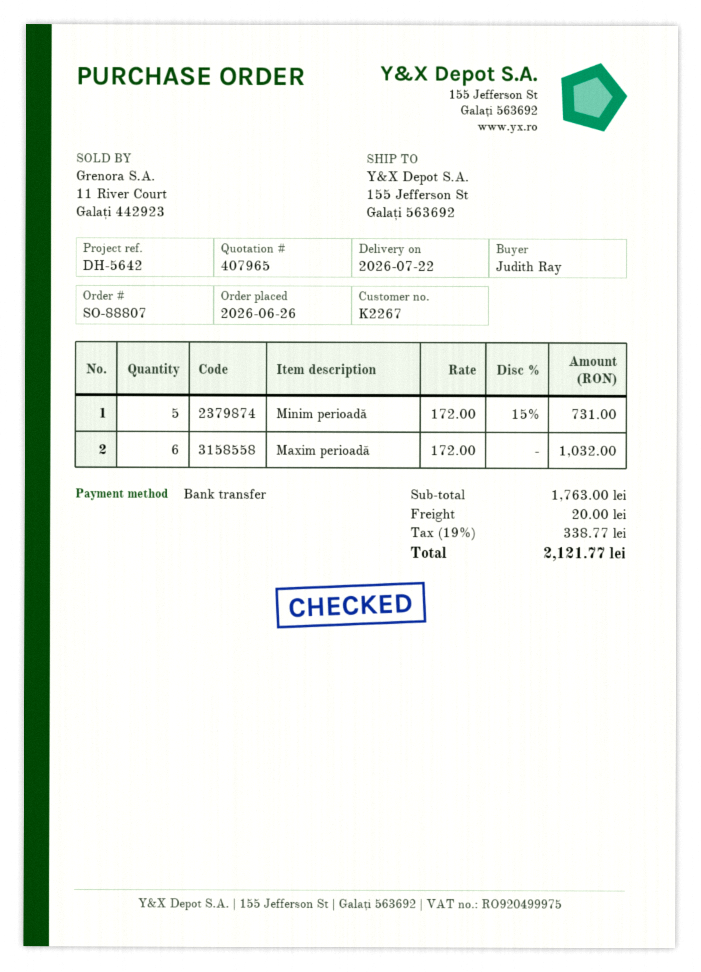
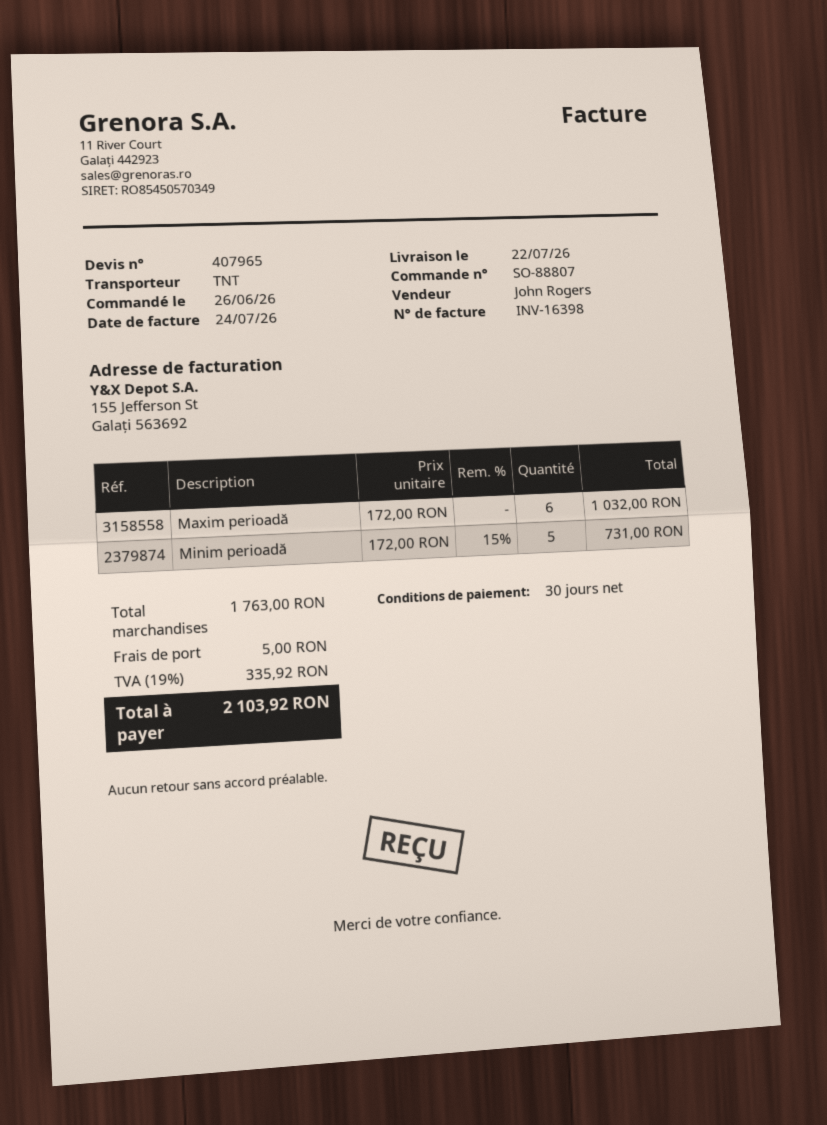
shipping: 20.00 -> 5.00
tax: 19% = 338.77 -> 19% = 335.92
total: 2121.77 -> 2103.92

